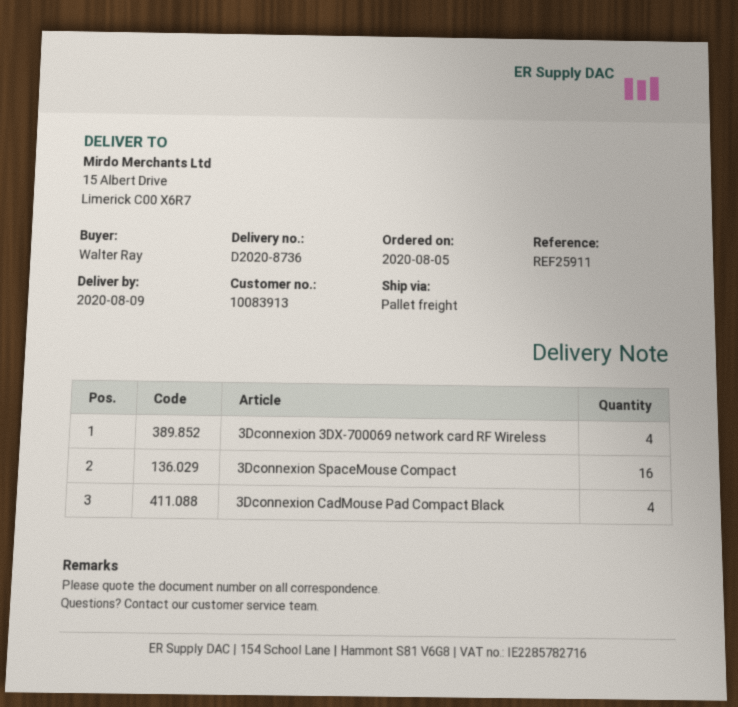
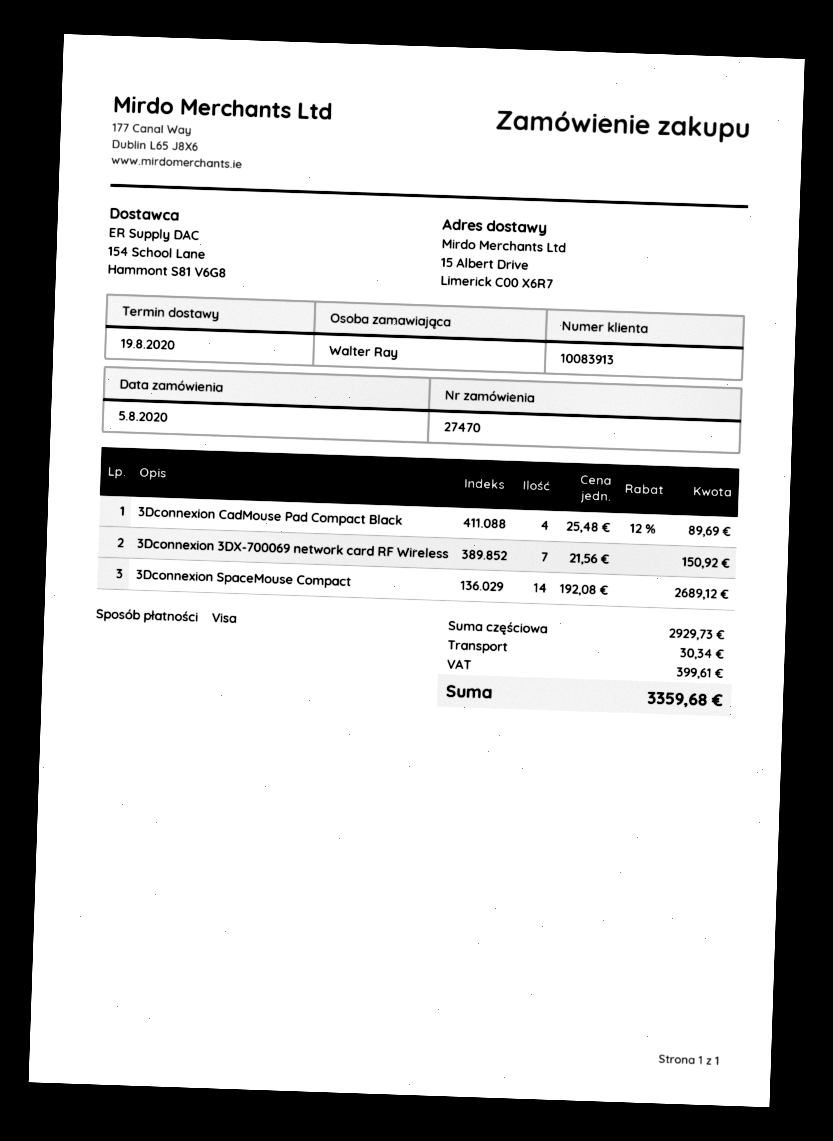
delivery date: 2020-08-09 -> 2020-08-19
3Dconnexion 3DX-700069 network card RF Wireless: 4 -> 7
3Dconnexion SpaceMouse Compact: 16 -> 14

